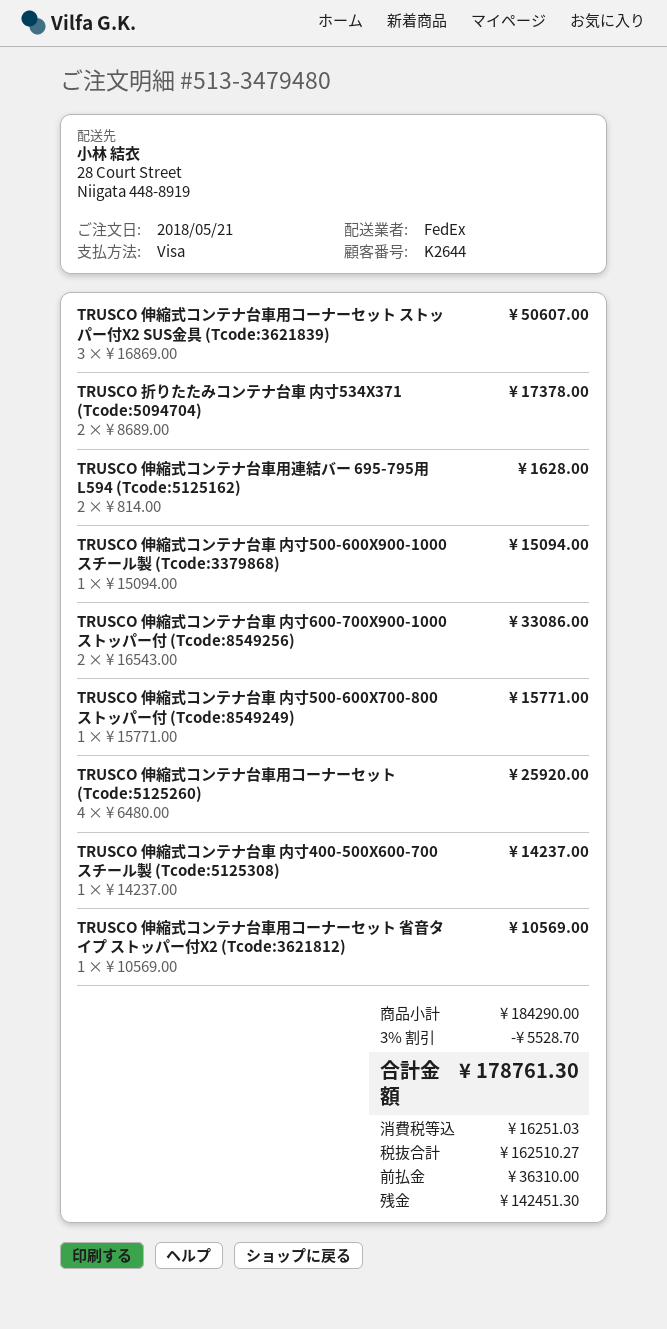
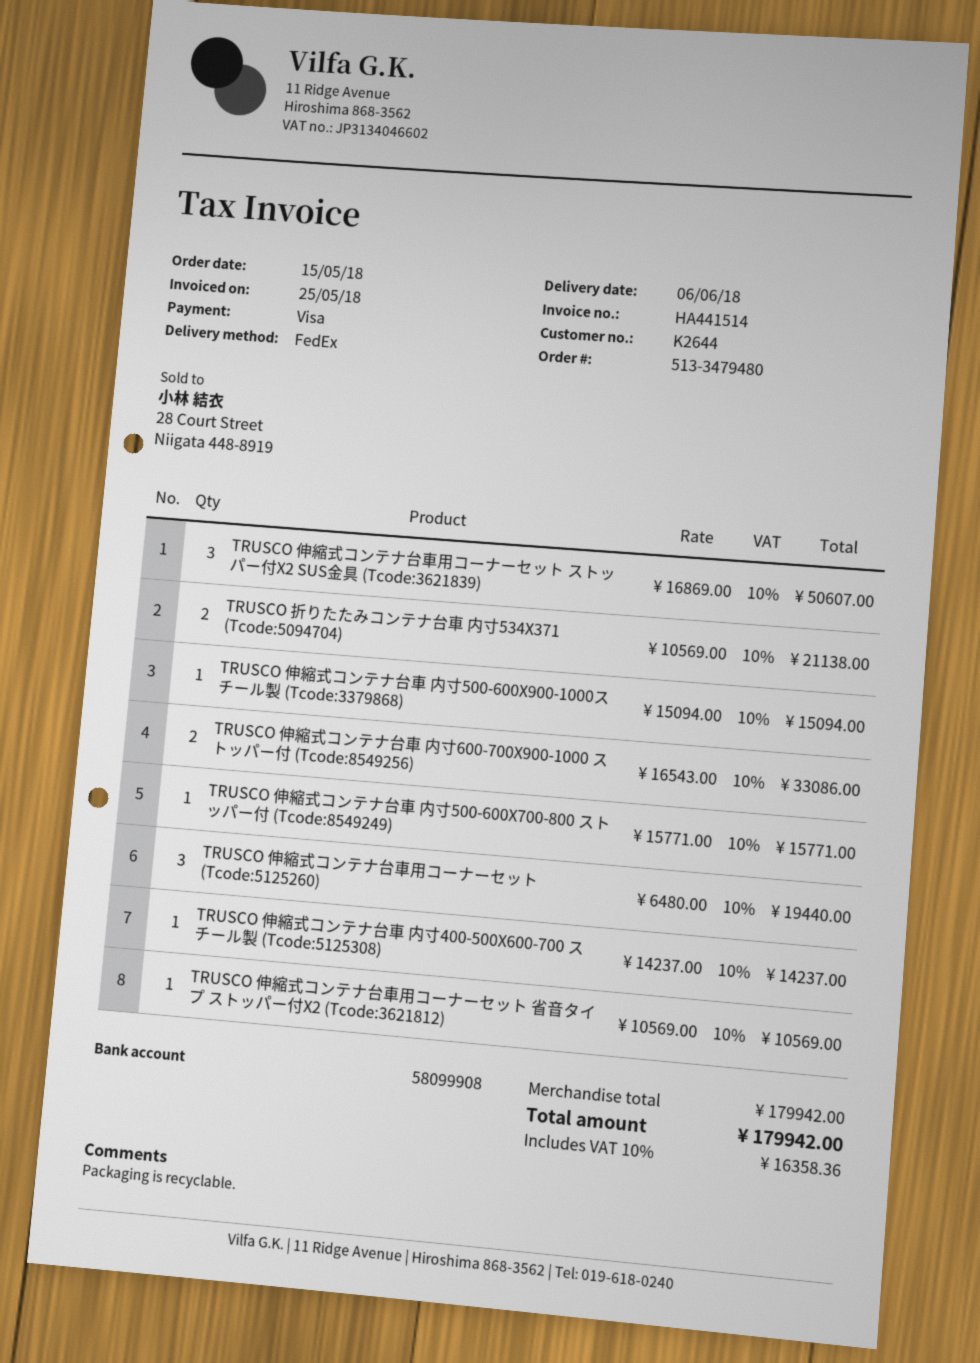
order date: 2018-05-21 -> 2018-05-15
TRUSCO 折りたたみコンテナ台車 内寸534X371 (Tcode:5094704): 2 x 8689.00 = 17378.00 -> 2 x 10569.00 = 21138.00
TRUSCO 伸縮式コンテナ台車用連結バー 695-795用 L594 (Tcode:5125162): 2 x 814.00 = 1628.00 -> none
TRUSCO 伸縮式コンテナ台車用コーナーセット (Tcode:5125260): 4 x 6480.00 = 25920.00 -> 3 x 6480.00 = 19440.00
subtotal: 184290.00 -> 179942.00
discount: 3% = 5528.70 -> none
tax: 16251.03 -> 16358.36
total: 178761.30 -> 179942.00

